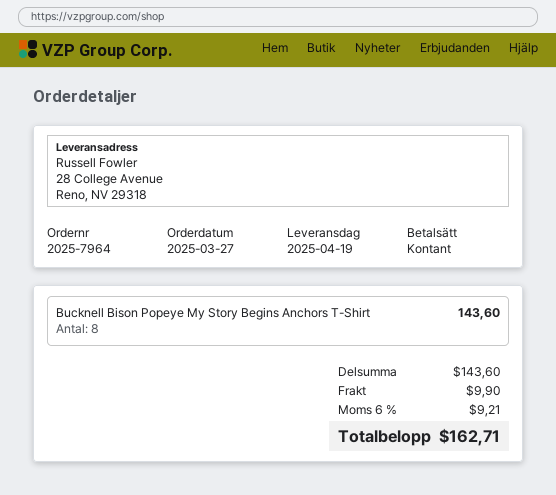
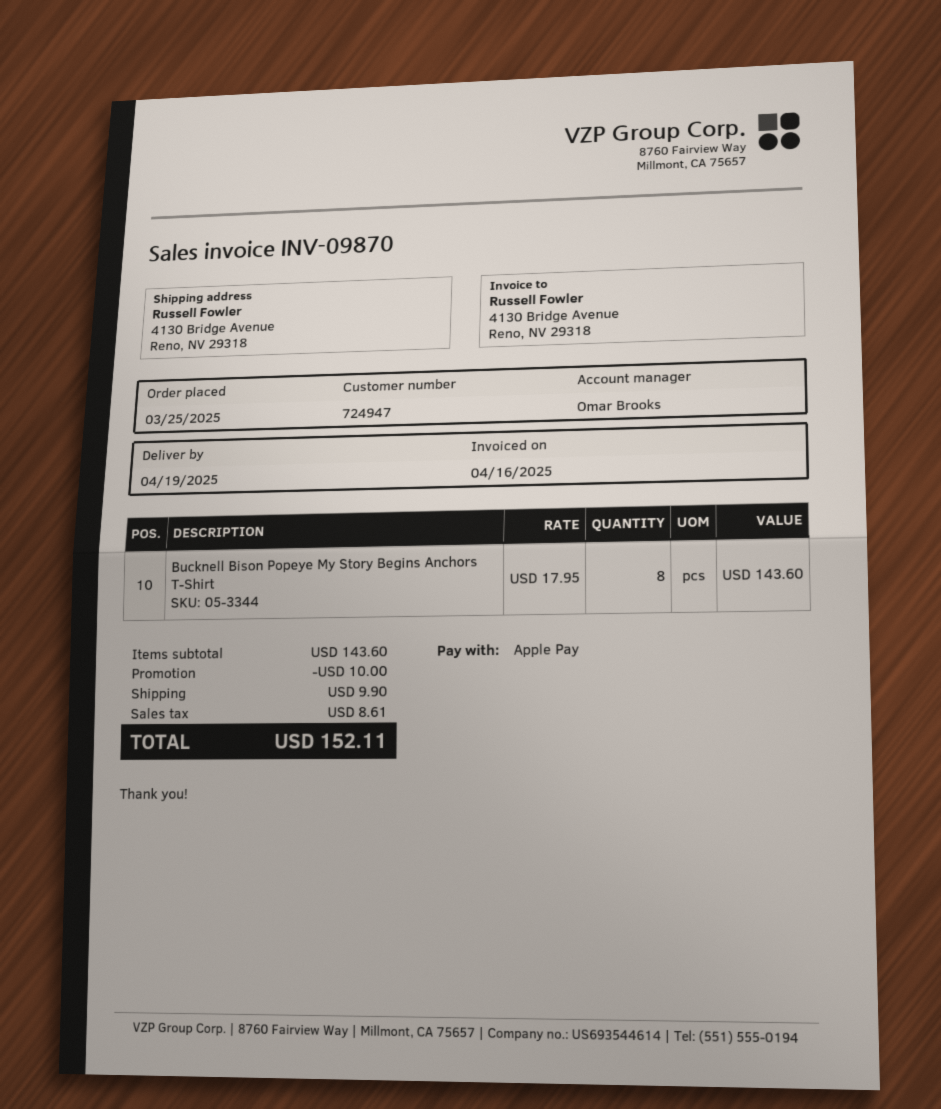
order date: 2025-03-27 -> 2025-03-25
payment method: cash -> Apple Pay
ship to: 28 College Avenue, Reno, NV 29318 -> 4130 Bridge Avenue, Reno, NV 29318
discount: none -> 10.00
tax: 9.21 -> 8.61
total: 162.71 -> 152.11

